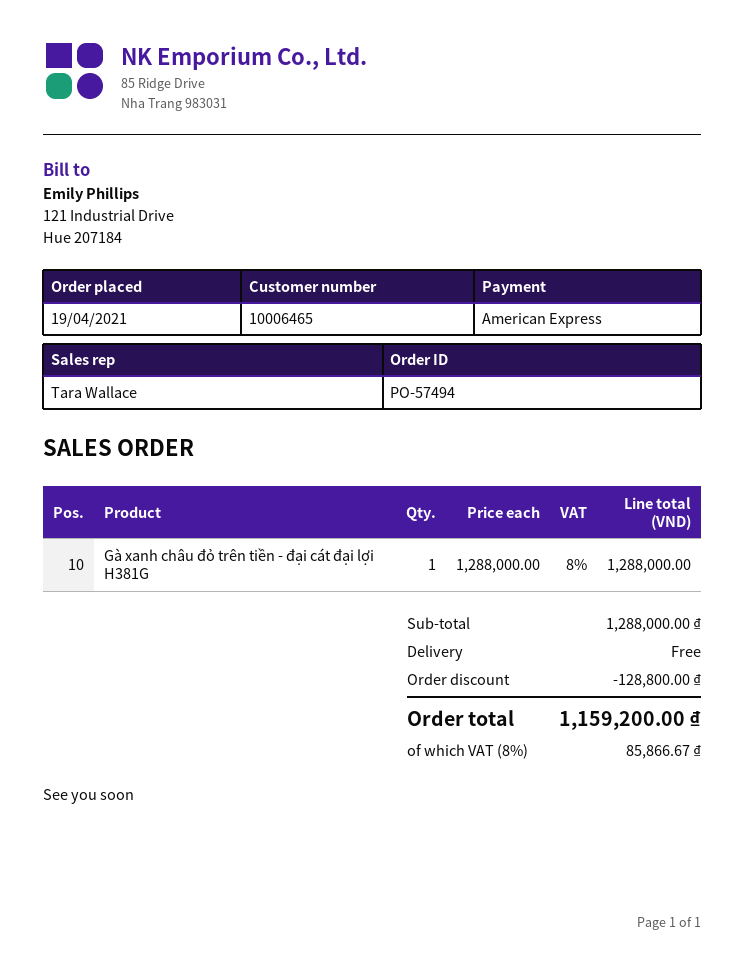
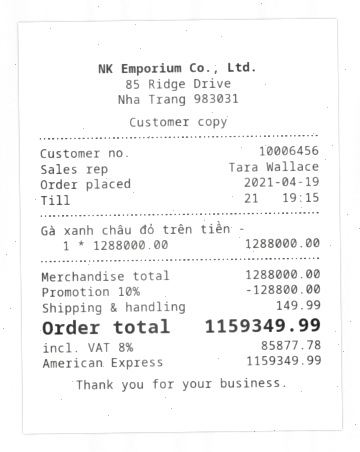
customer number: 10006465 -> 10006456
shipping: 0.00 -> 149.99
tax: 8% = 85866.67 -> 8% = 85877.78
total: 1159200.00 -> 1159349.99

